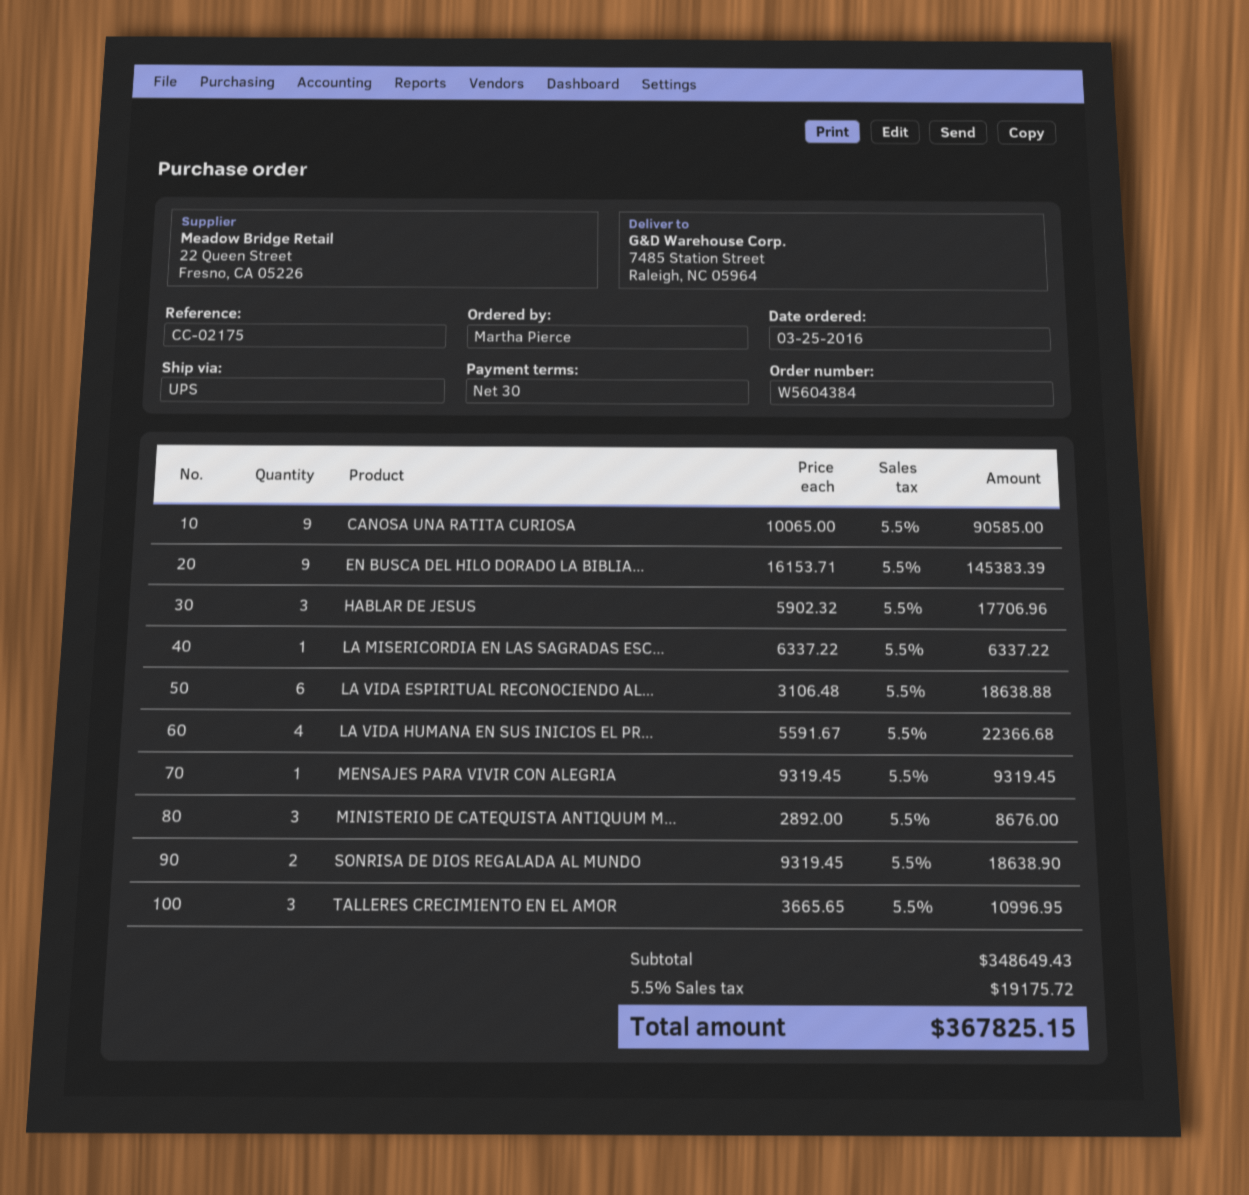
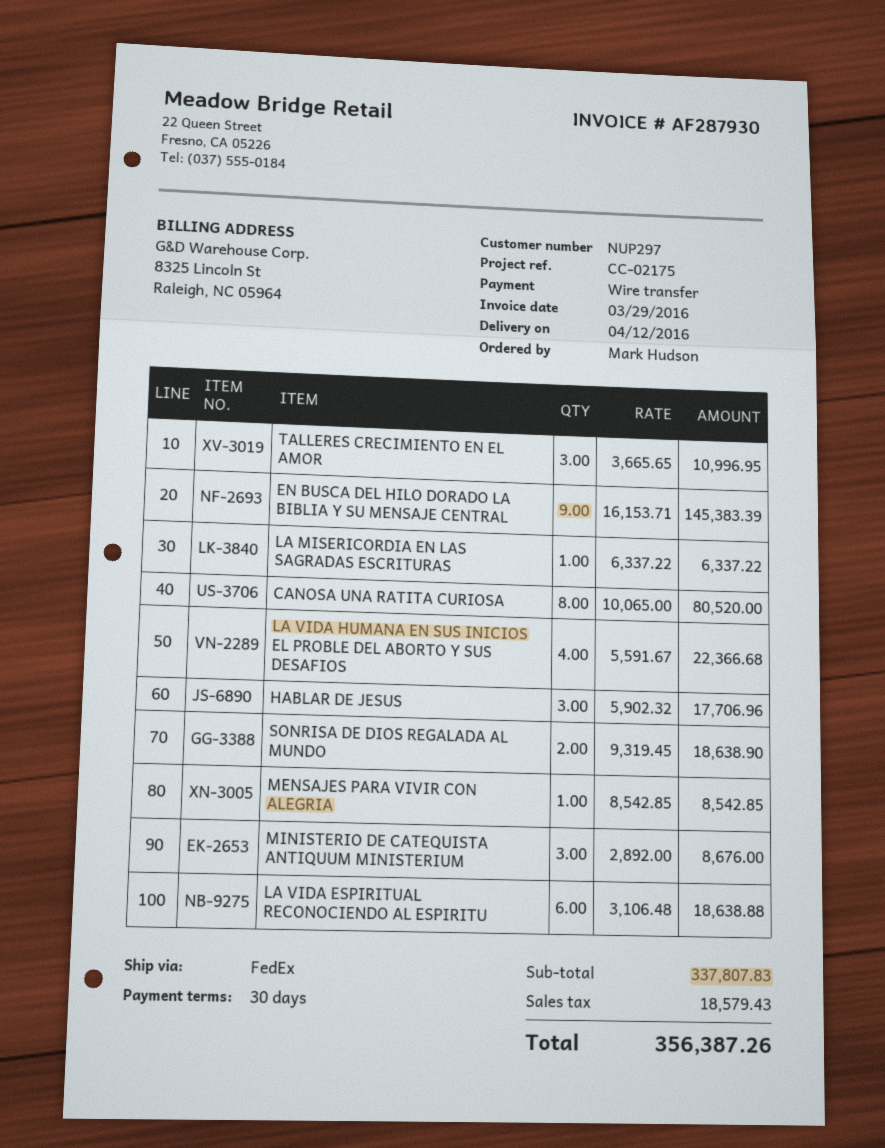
ordered by: Martha Pierce -> Mark Hudson
shipping method: UPS -> FedEx
CANOSA UNA RATITA CURIOSA: 9 x 10065.00 = 90585.00 -> 8 x 10065.00 = 80520.00
MENSAJES PARA VIVIR CON ALEGRIA: 1 x 9319.45 = 9319.45 -> 1 x 8542.85 = 8542.85
subtotal: 348649.43 -> 337807.83
tax: 19175.72 -> 18579.43
total: 367825.15 -> 356387.26

